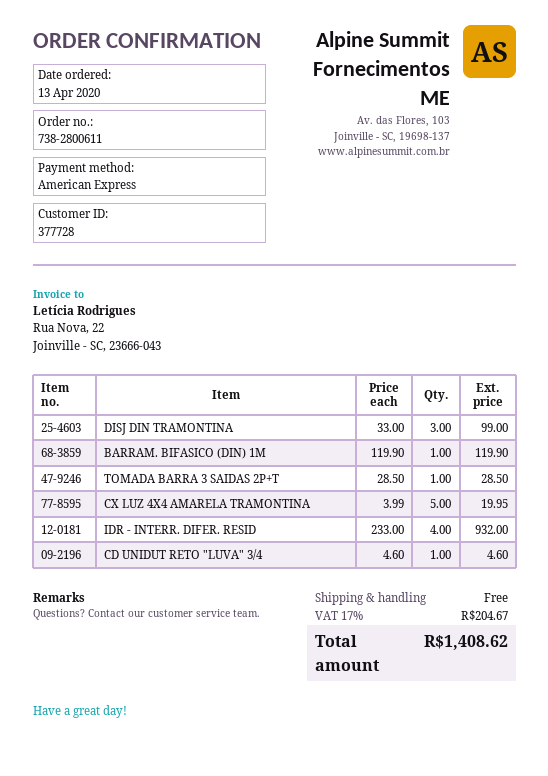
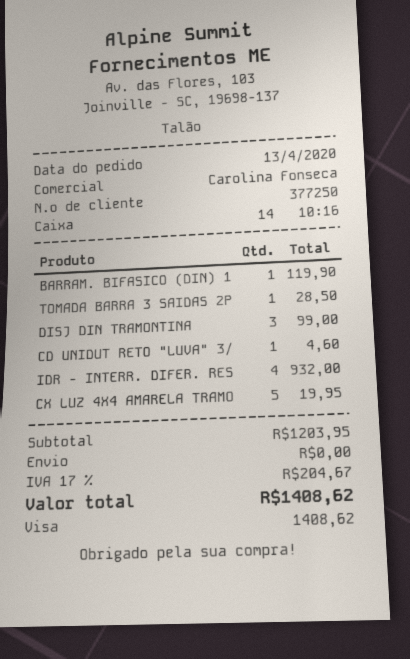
customer number: 377728 -> 377250
payment method: American Express -> Visa

